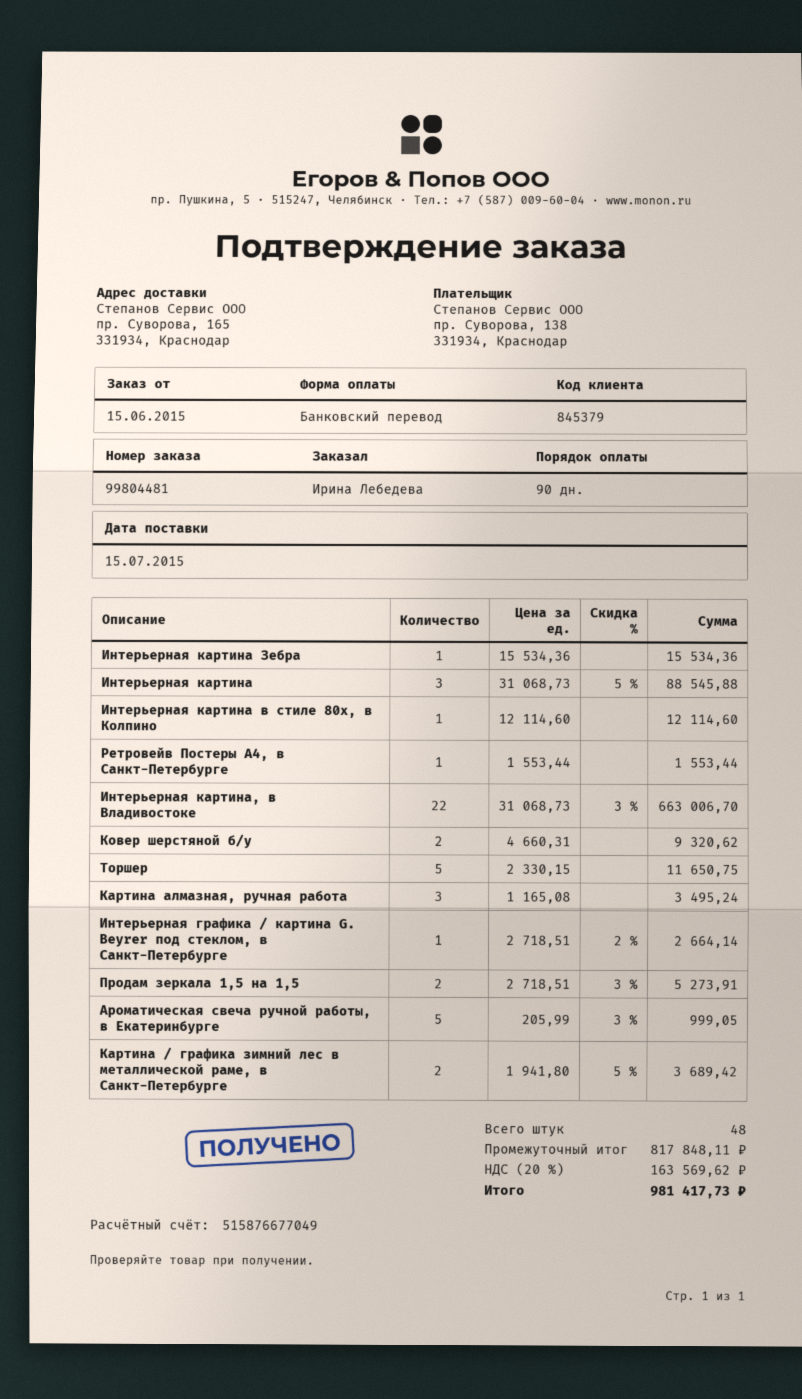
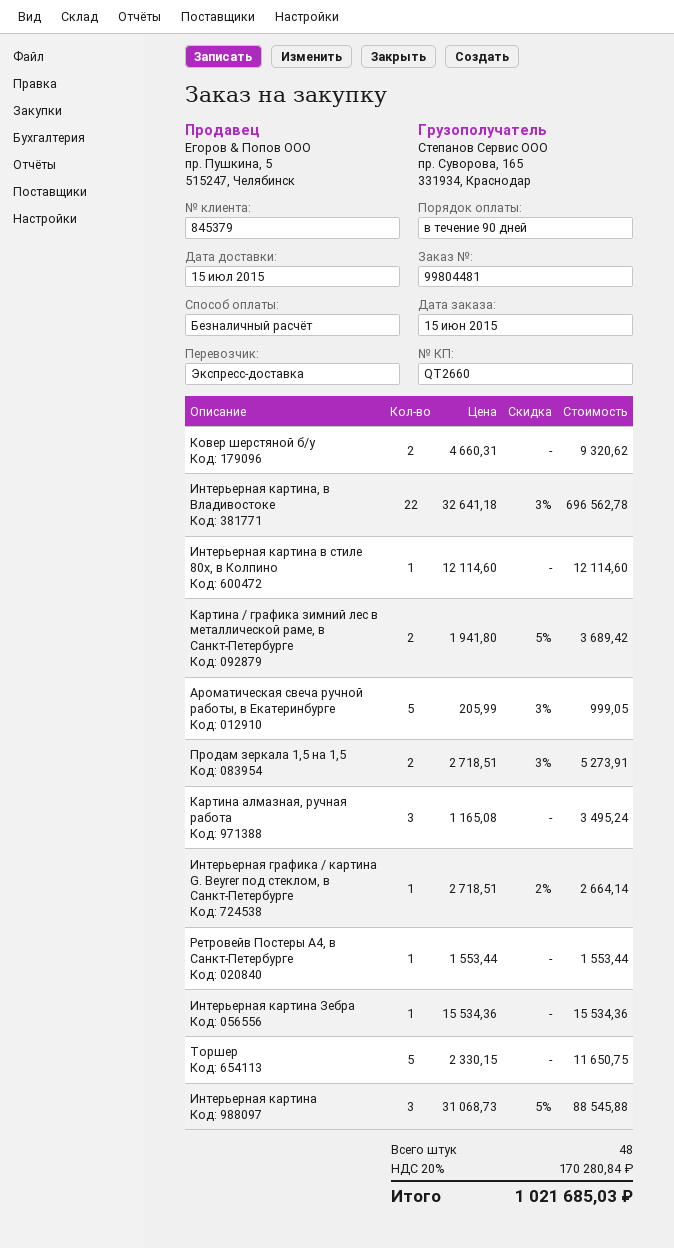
Интерьерная картина, в Владивостоке: 22 x 31068.73 - 3% = 663006.70 -> 22 x 32641.18 - 3% = 696562.78
tax: 20% = 163569.62 -> 20% = 170280.84
total: 981417.73 -> 1021685.03

